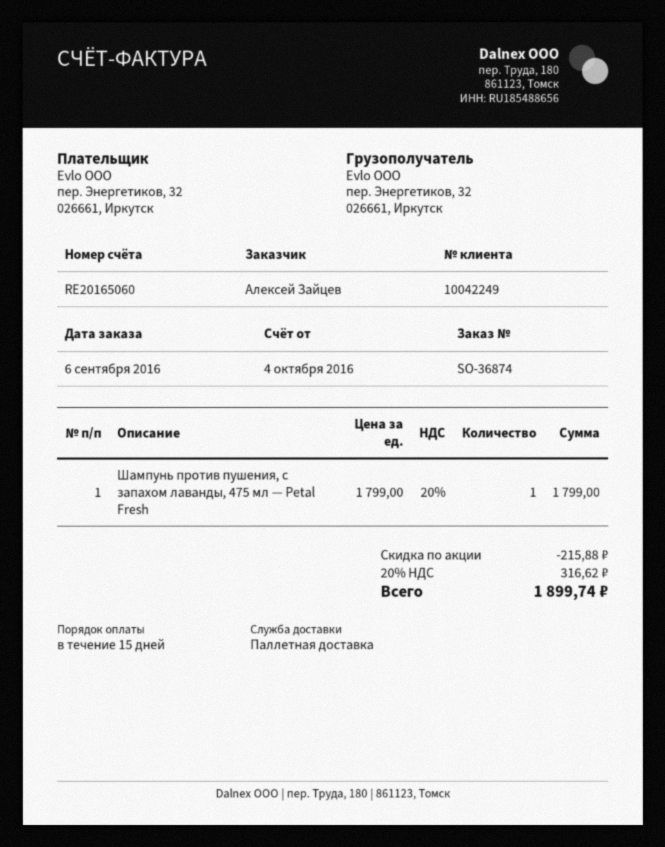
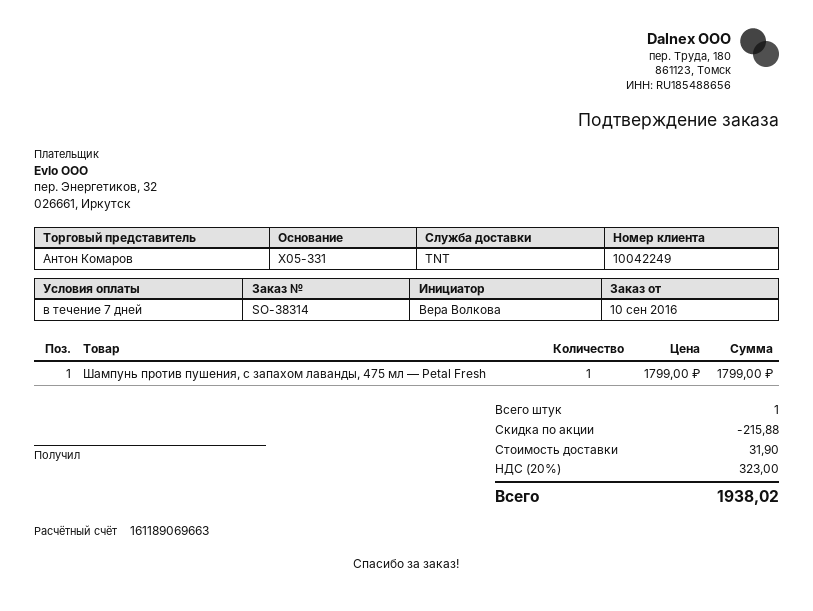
order number: SO-36874 -> SO-38314
order date: 2016-09-06 -> 2016-09-10
payment terms: 15 days -> 7 days
ordered by: Алексей Зайцев -> Вера Волкова
shipping method: pallet freight -> TNT
shipping: none -> 31.90
tax: 20% = 316.62 -> 20% = 323.00
total: 1899.74 -> 1938.02

